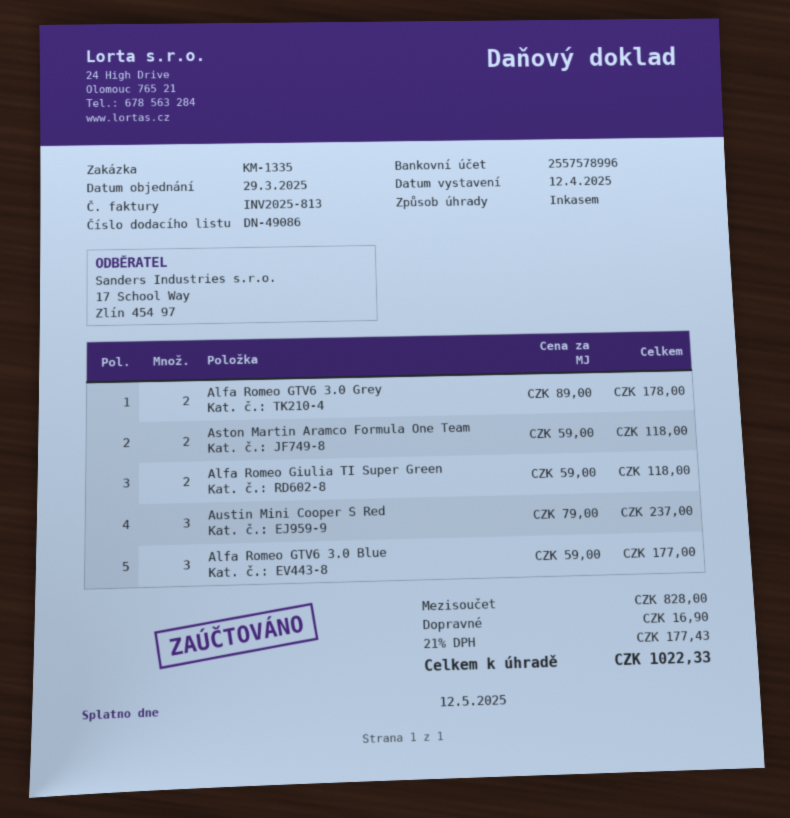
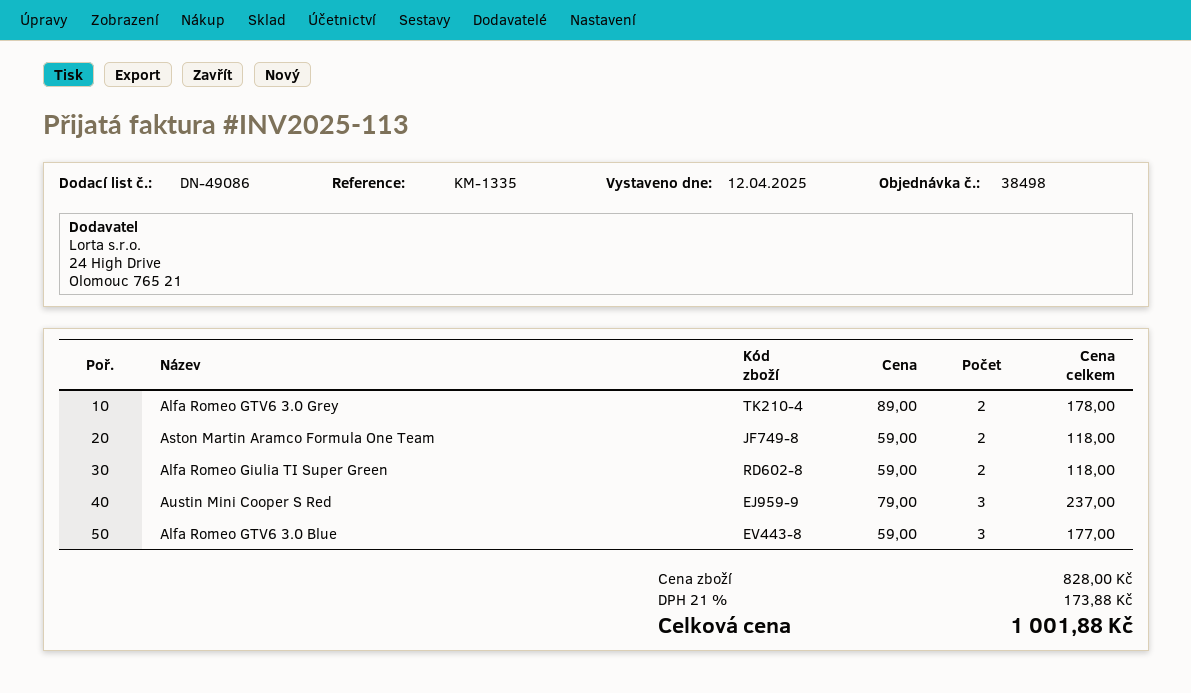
invoice number: INV2025-813 -> INV2025-113
shipping: 16.90 -> none
tax: 21% = 177.43 -> 21% = 173.88
total: 1022.33 -> 1001.88

